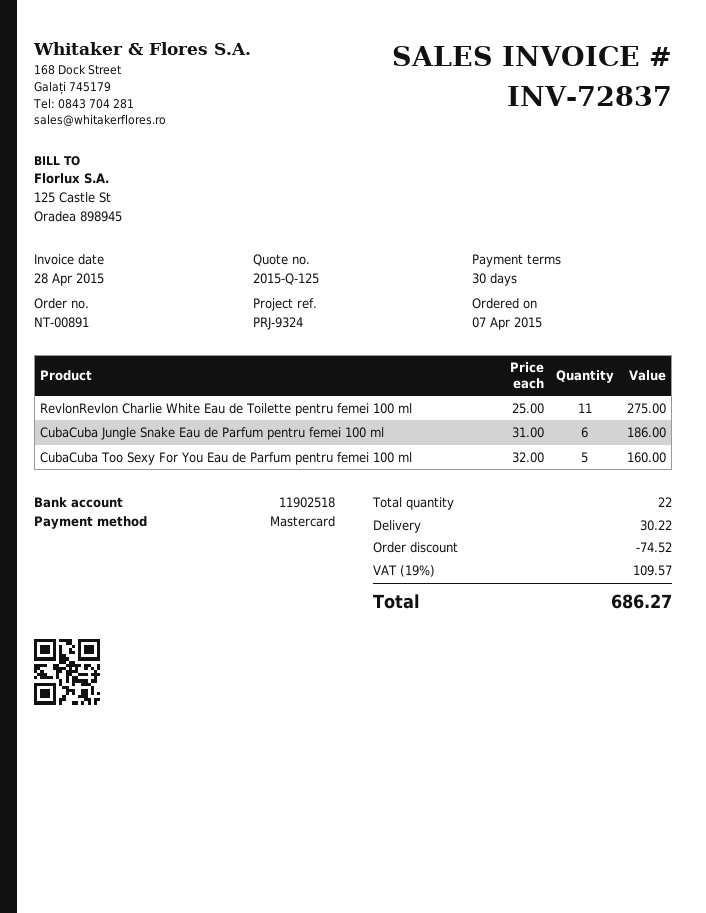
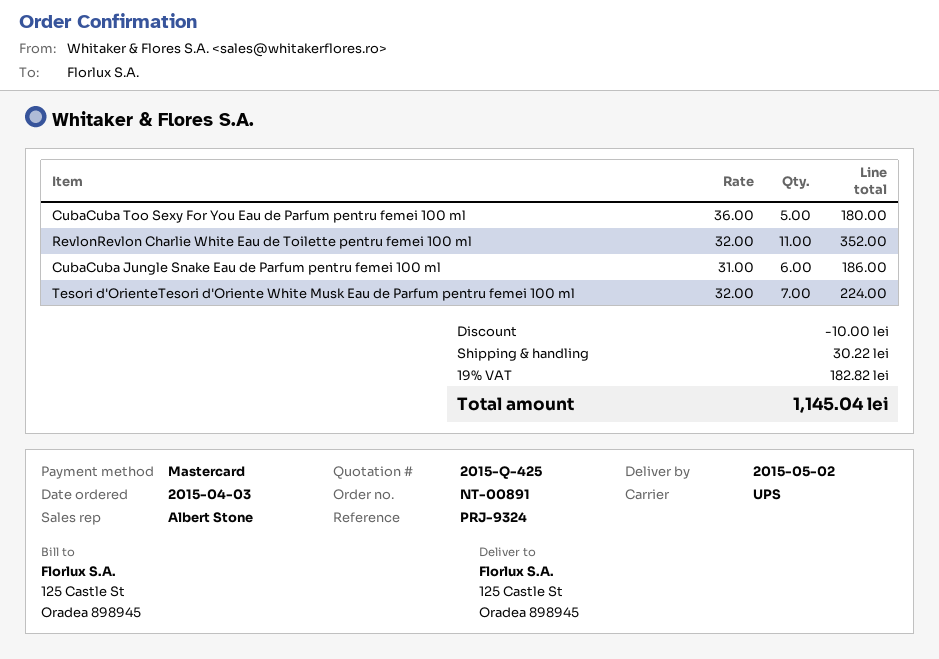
quote number: 2015-Q-125 -> 2015-Q-425
order date: 2015-04-07 -> 2015-04-03
RevlonRevlon Charlie White Eau de Toilette pentru femei 100 ml: 11 x 25.00 = 275.00 -> 11 x 32.00 = 352.00
CubaCuba Too Sexy For You Eau de Parfum pentru femei 100 ml: 5 x 32.00 = 160.00 -> 5 x 36.00 = 180.00
Tesori d'OrienteTesori d'Oriente White Musk Eau de Parfum pentru femei 100 ml: none -> 7 x 32.00 = 224.00
discount: 74.52 -> 10.00
tax: 19% = 109.57 -> 19% = 182.82
total: 686.27 -> 1145.04

